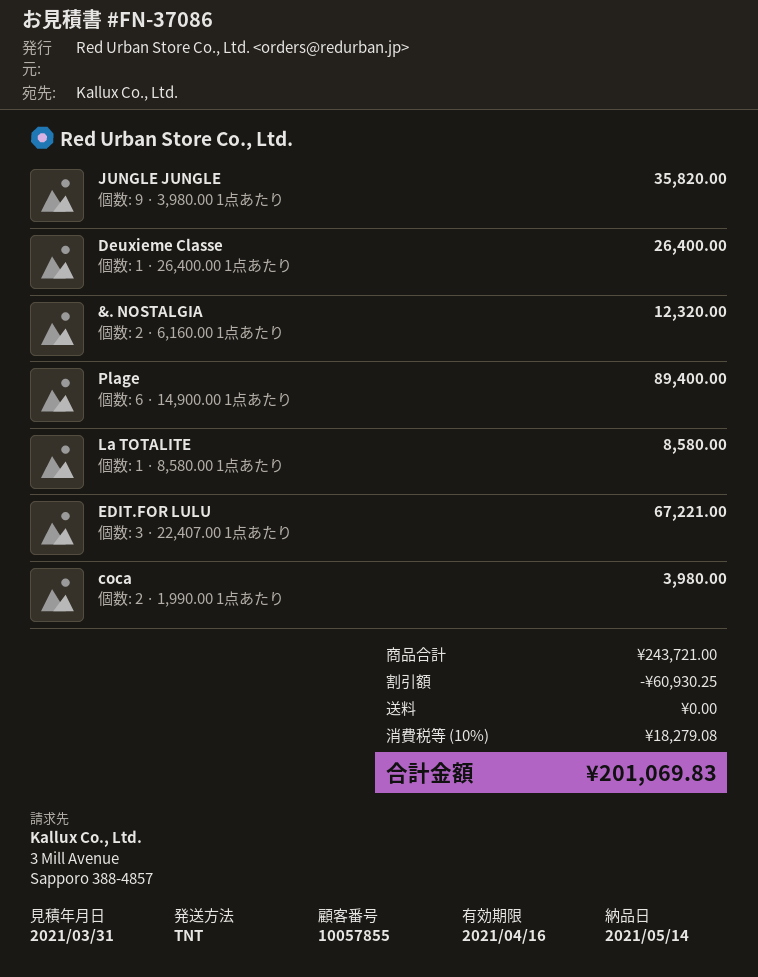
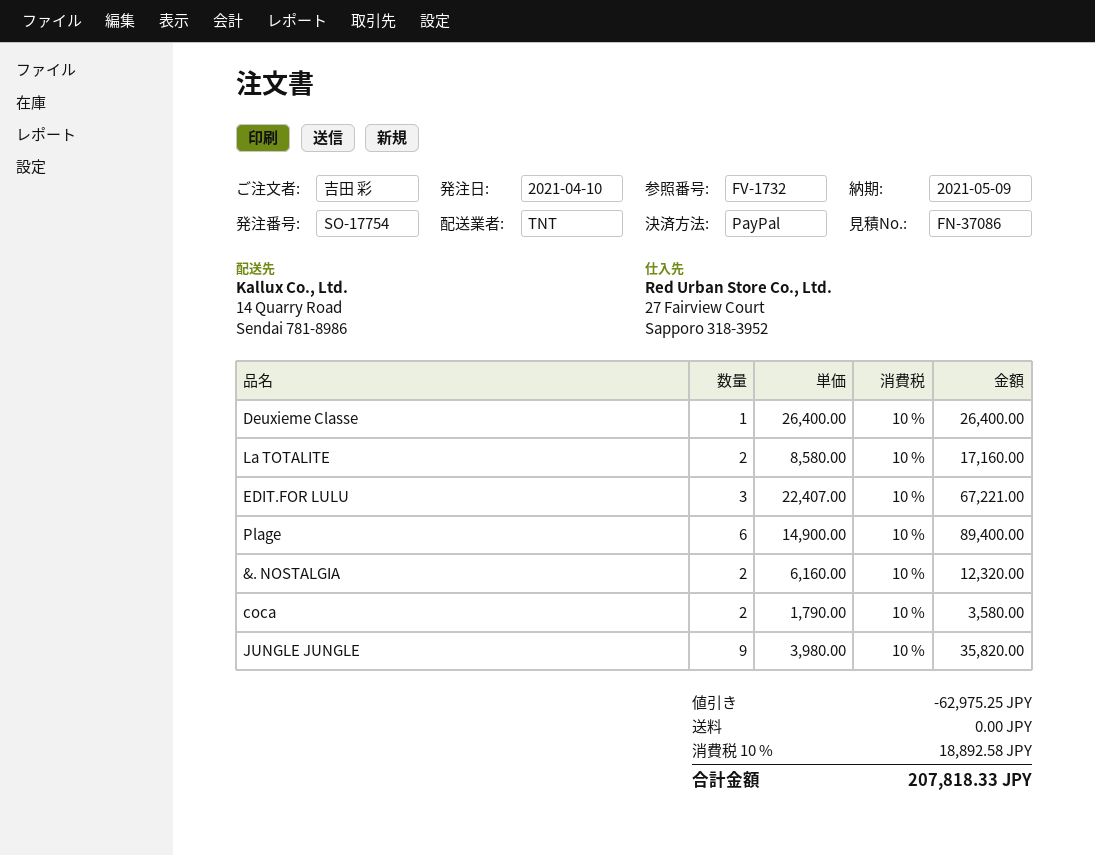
delivery date: 2021-05-14 -> 2021-05-09
La TOTALITE: 1 x 8580.00 = 8580.00 -> 2 x 8580.00 = 17160.00
coca: 2 x 1990.00 = 3980.00 -> 2 x 1790.00 = 3580.00
discount: 60930.25 -> 62975.25
tax: 10% = 18279.08 -> 10% = 18892.58
total: 201069.83 -> 207818.33

